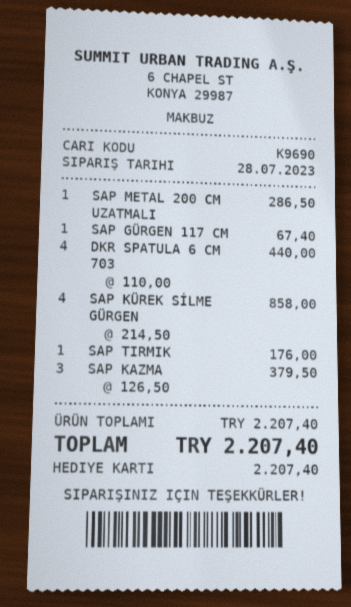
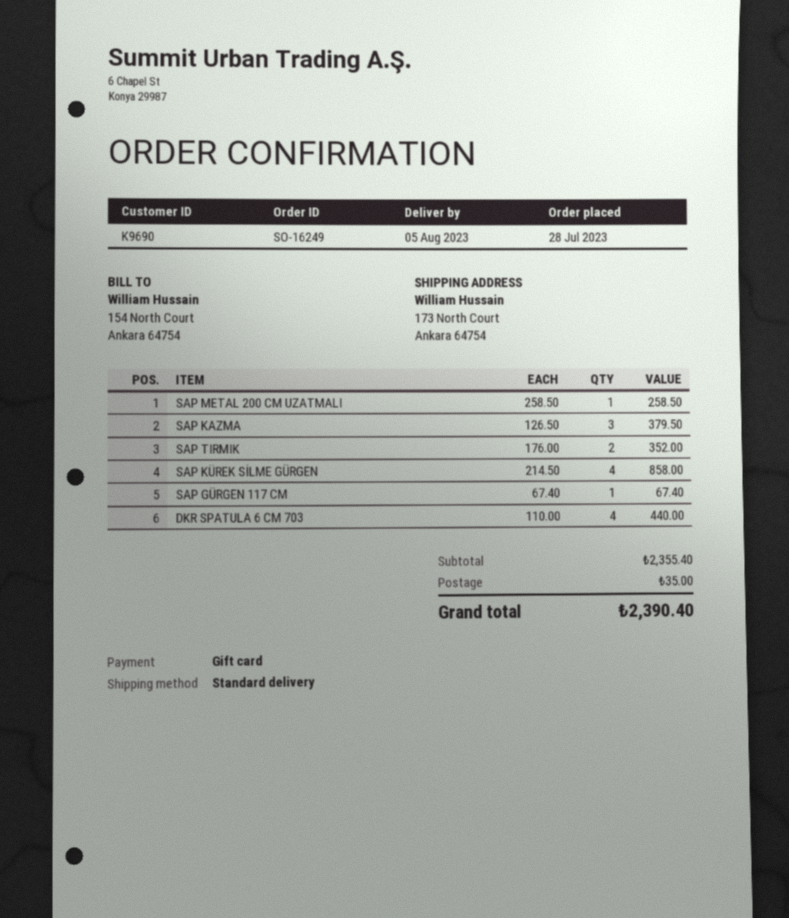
SAP METAL 200 CM UZATMALI: 1 x 286.50 = 286.50 -> 1 x 258.50 = 258.50
SAP TIRMIK: 1 x 176.00 = 176.00 -> 2 x 176.00 = 352.00
subtotal: 2207.40 -> 2355.40
shipping: none -> 35.00
total: 2207.40 -> 2390.40

